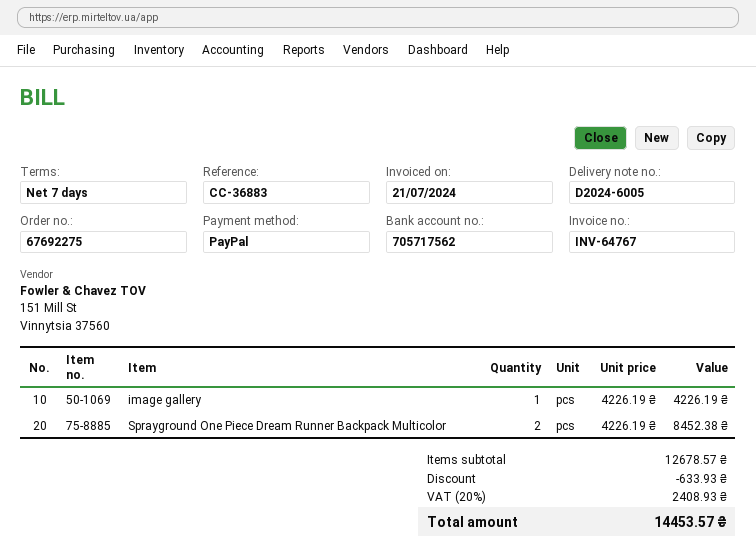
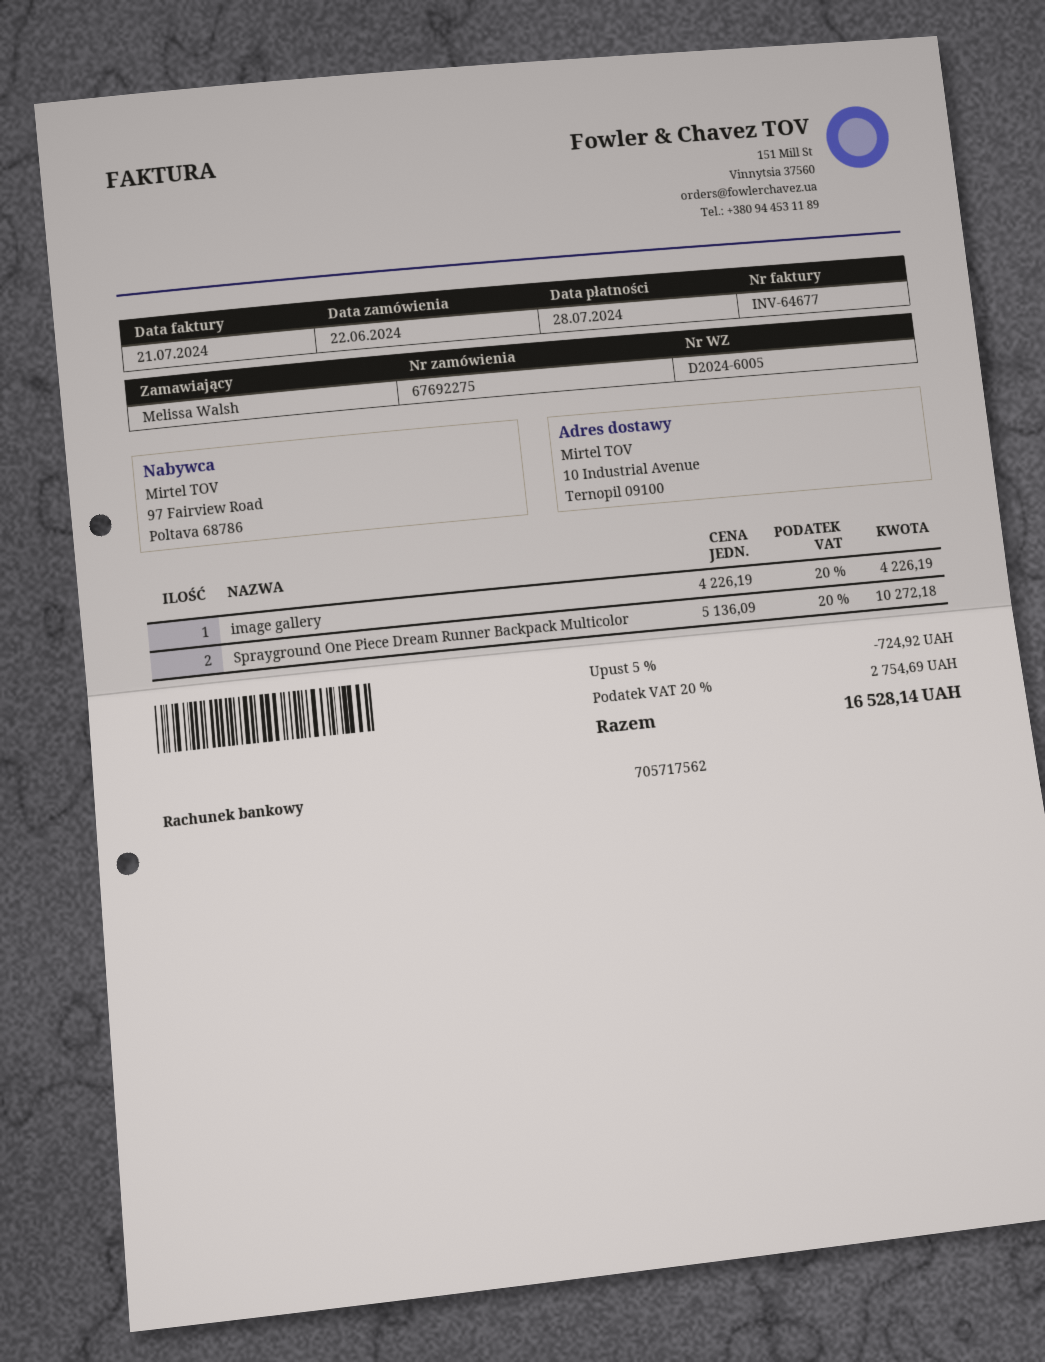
invoice number: INV-64767 -> INV-64677
Sprayground One Piece Dream Runner Backpack Multicolor: 2 x 4226.19 = 8452.38 -> 2 x 5136.09 = 10272.18
discount: 633.93 -> 724.92
tax: 20% = 2408.93 -> 20% = 2754.69
total: 14453.57 -> 16528.14

